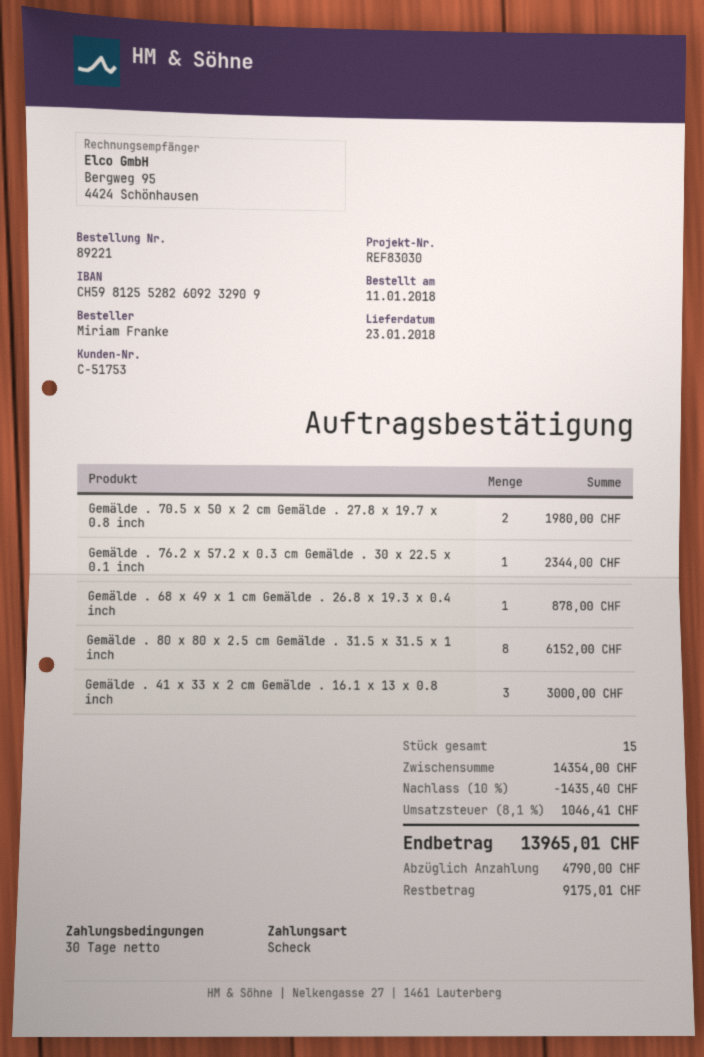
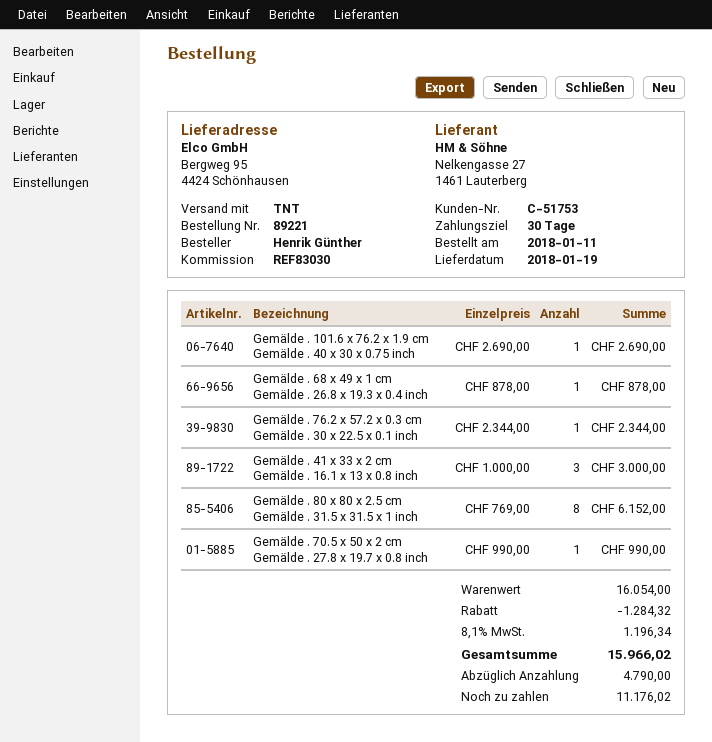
delivery date: 2018-01-23 -> 2018-01-19
ordered by: Miriam Franke -> Henrik Günther
Gemälde . 70.5 x 50 x 2 cm Gemälde . 27.8 x 19.7 x 0.8 inch: 2 for 1980.00 -> 1 for 990.00
Gemälde . 101.6 x 76.2 x 1.9 cm Gemälde . 40 x 30 x 0.75 inch: none -> 1 for 2690.00
subtotal: 14354.00 -> 16054.00
discount: 1435.40 -> 1284.32
tax: 8.1% = 1046.41 -> 8.1% = 1196.34
total: 13965.01 -> 15966.02
balance: 9175.01 -> 11176.02

